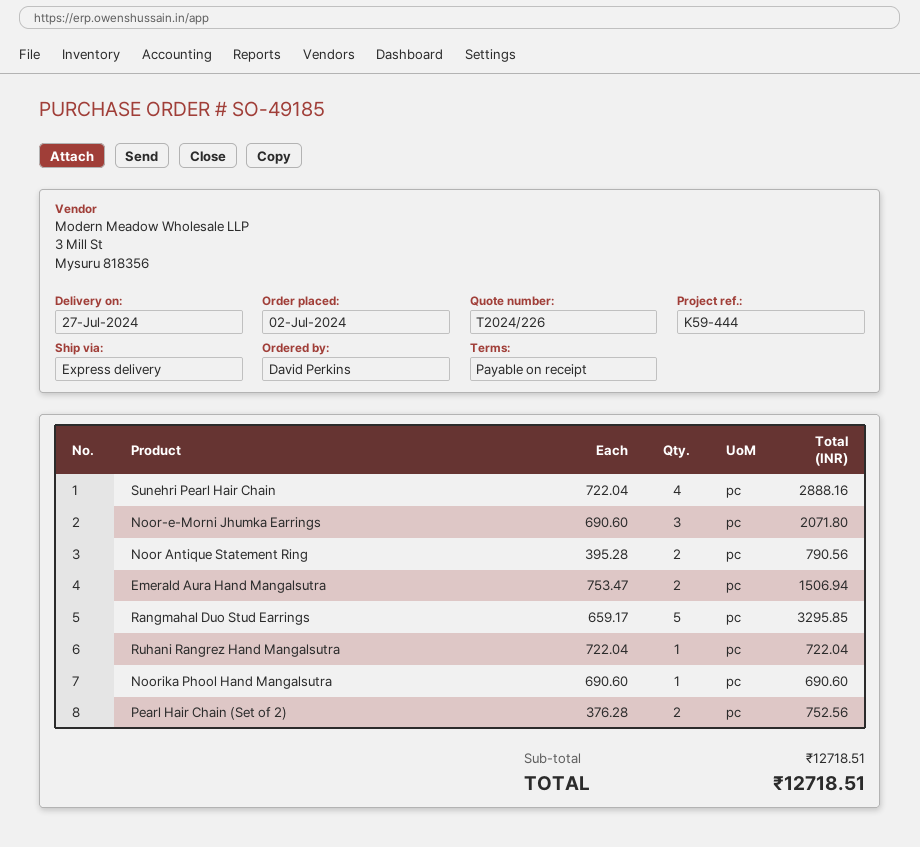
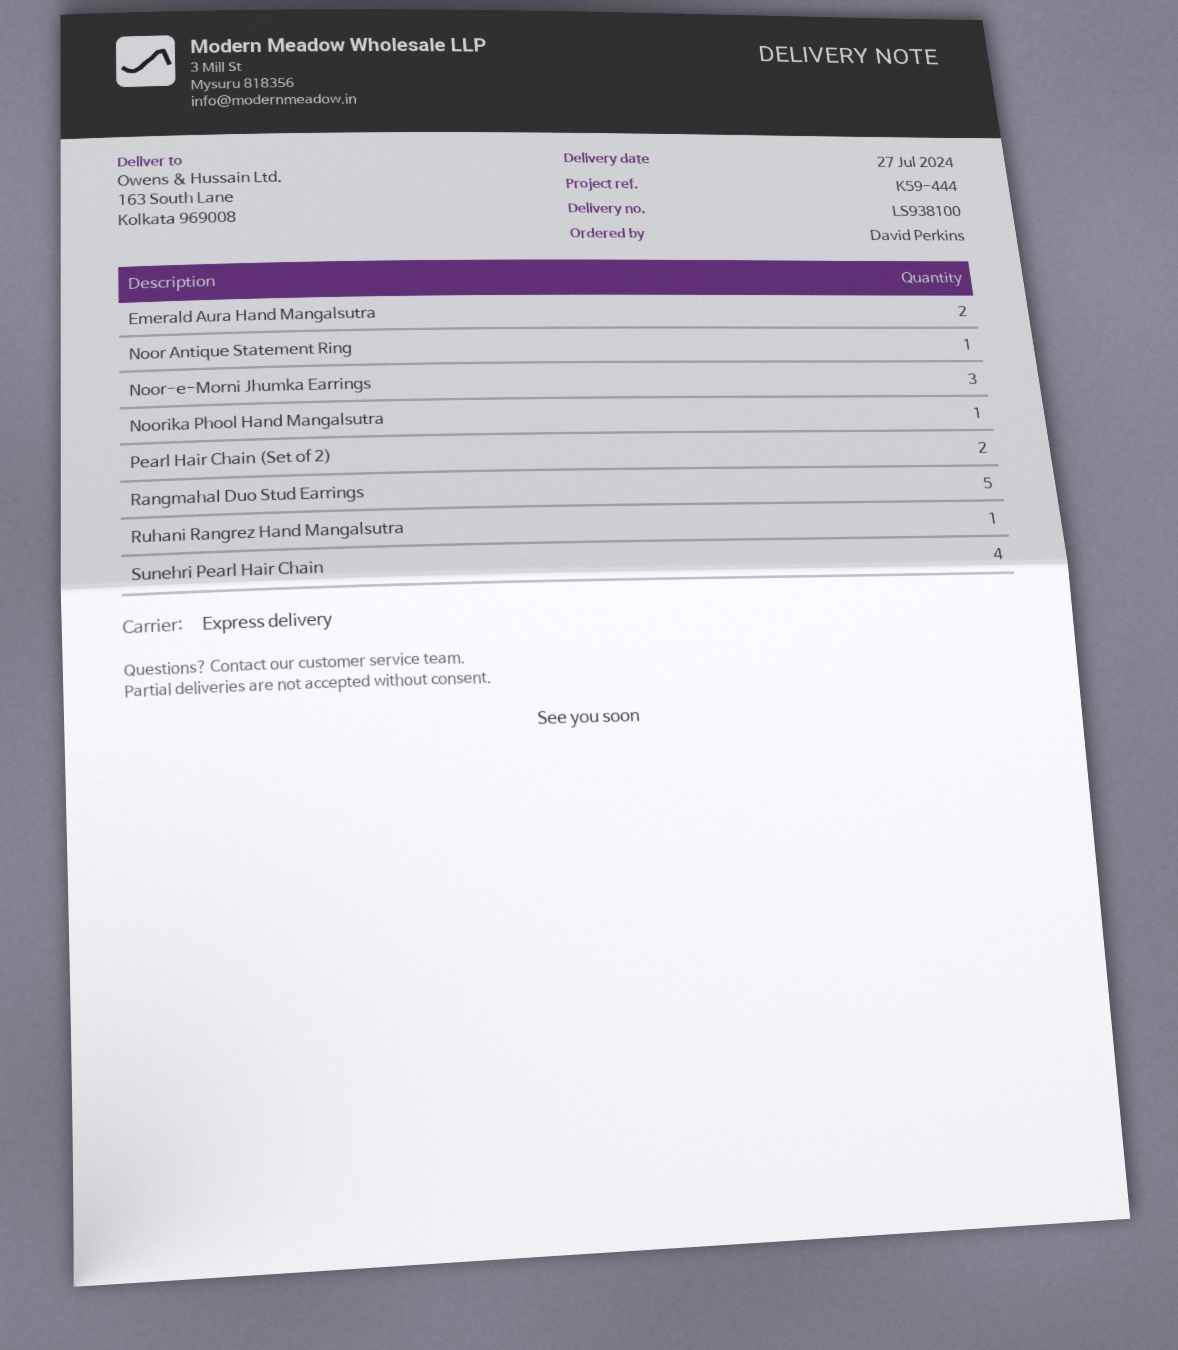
Noor Antique Statement Ring: 2 -> 1

